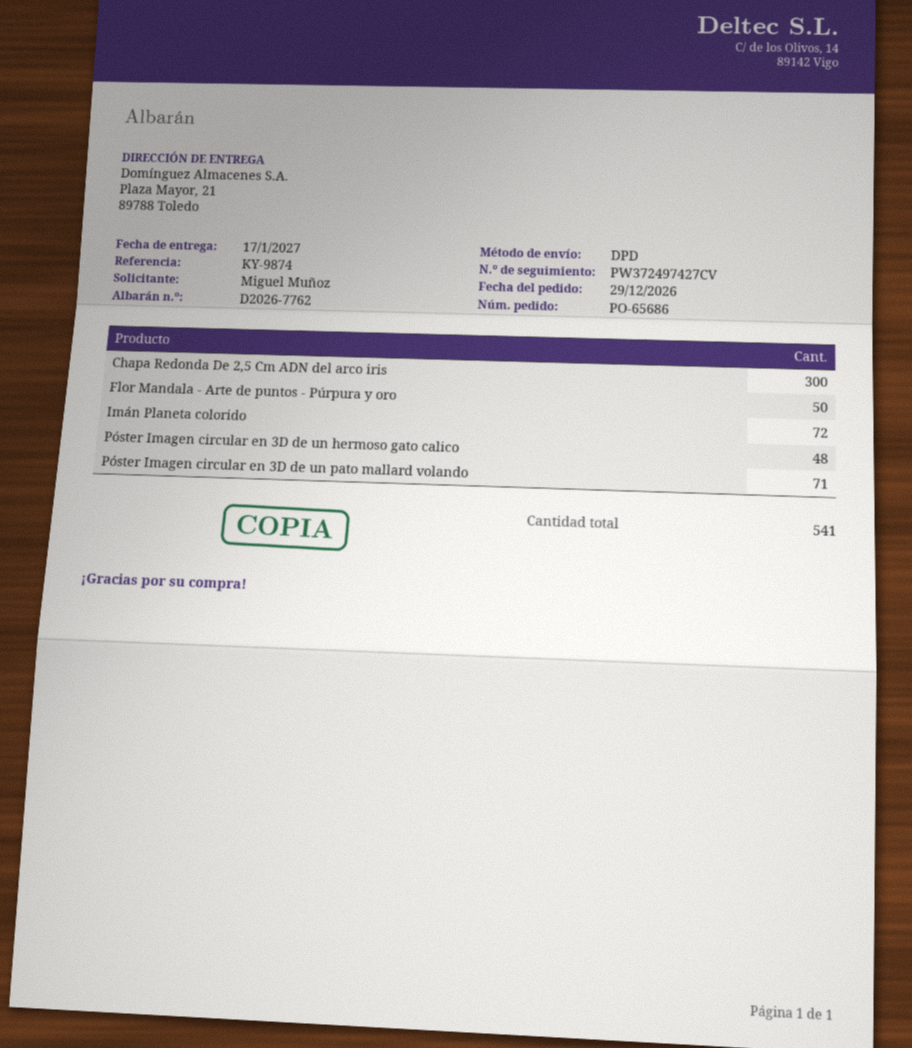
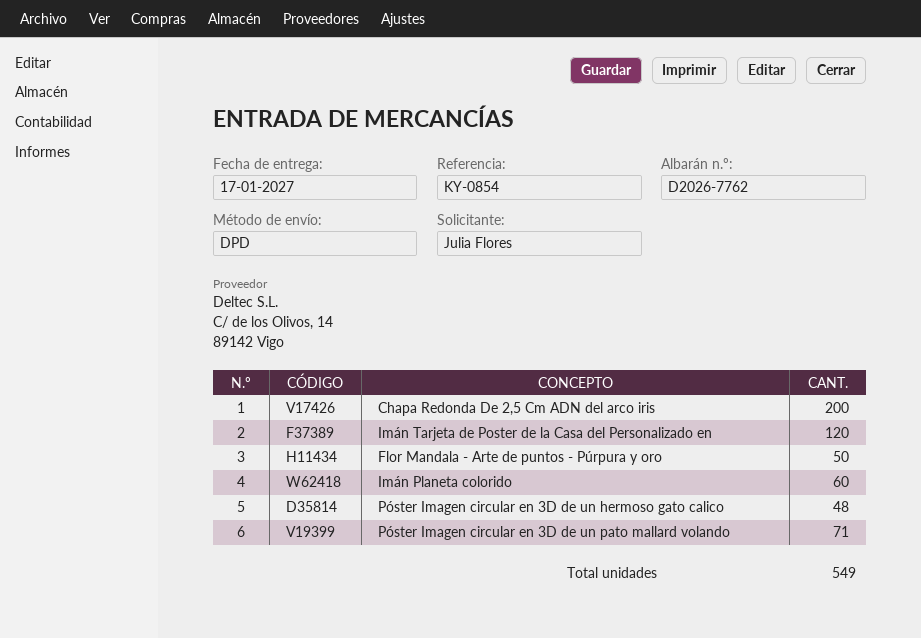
reference: KY-9874 -> KY-0854
ordered by: Miguel Muñoz -> Julia Flores
Chapa Redonda De 2,5 Cm ADN del arco iris: 300 -> 200
Imán Planeta colorido: 72 -> 60
Imán Tarjeta de Poster de la Casa del Personalizado en: none -> 120
total quantity: 541 -> 549

